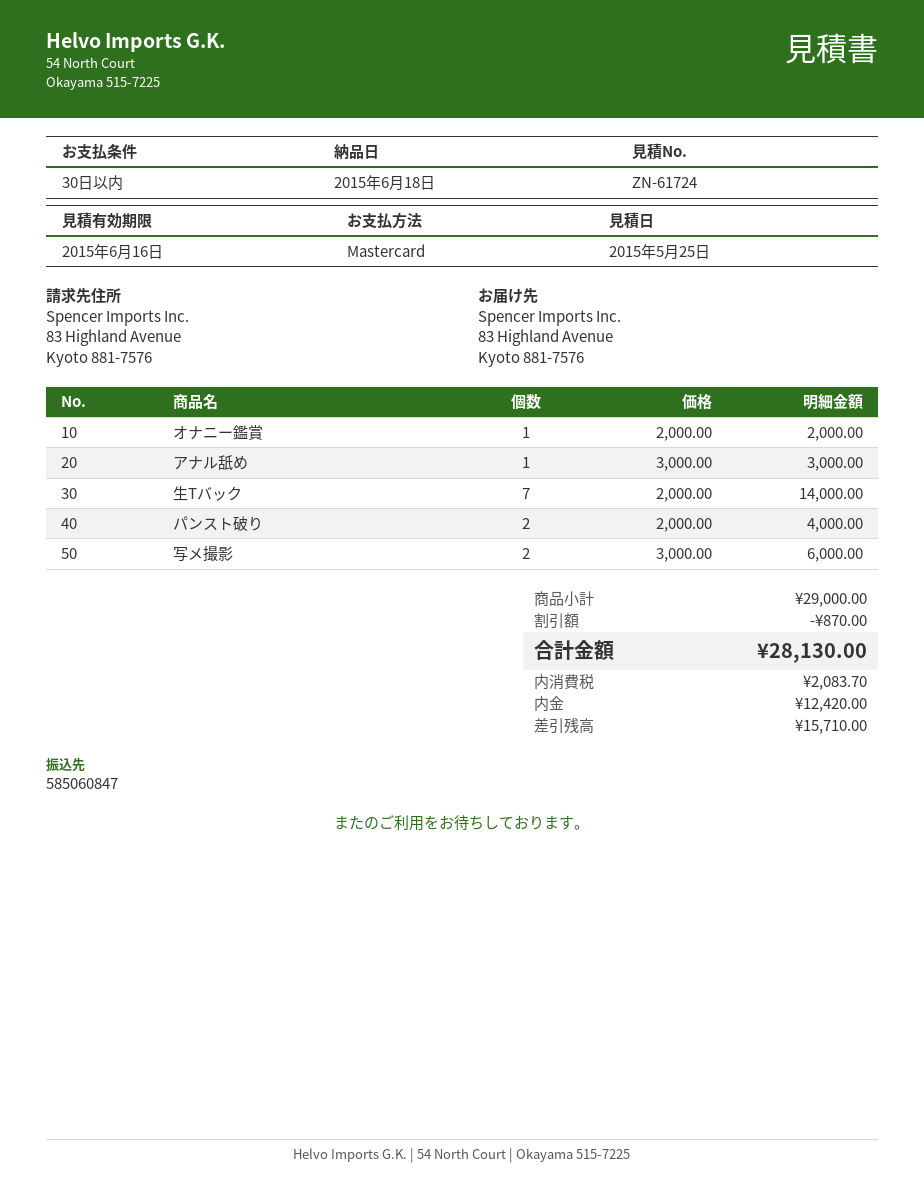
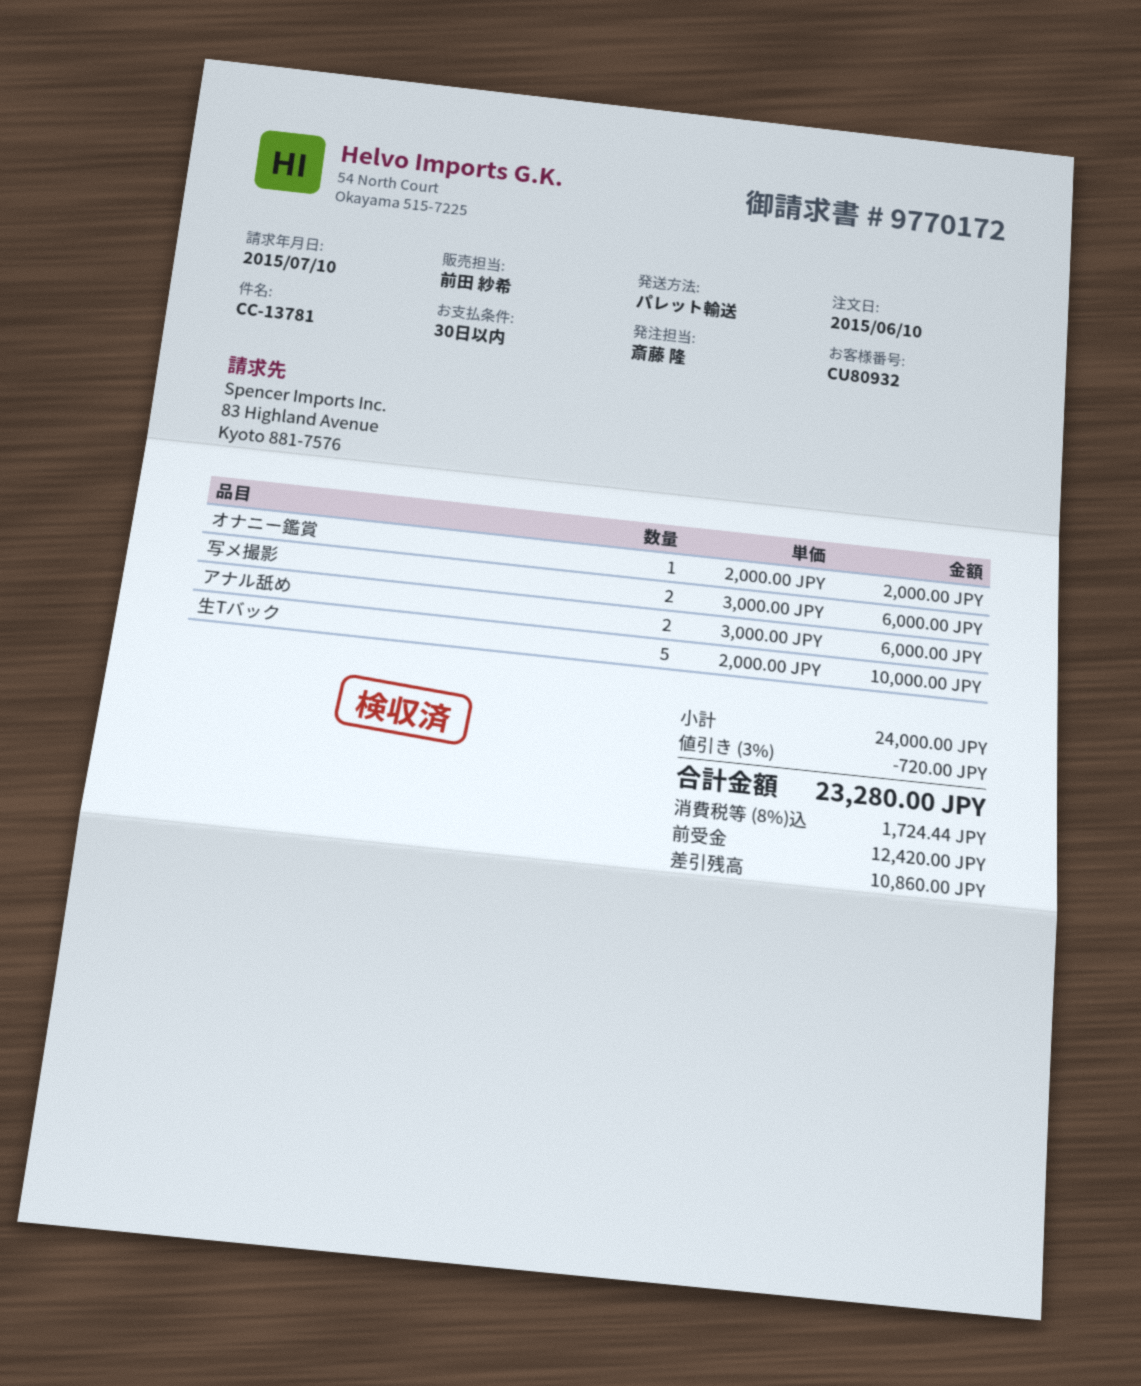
アナル舐め: 1 x 3000.00 = 3000.00 -> 2 x 3000.00 = 6000.00
生Tバック: 7 x 2000.00 = 14000.00 -> 5 x 2000.00 = 10000.00
パンスト破り: 2 x 2000.00 = 4000.00 -> none
subtotal: 29000.00 -> 24000.00
discount: 870.00 -> 720.00
tax: 2083.70 -> 1724.44
total: 28130.00 -> 23280.00
balance: 15710.00 -> 10860.00

